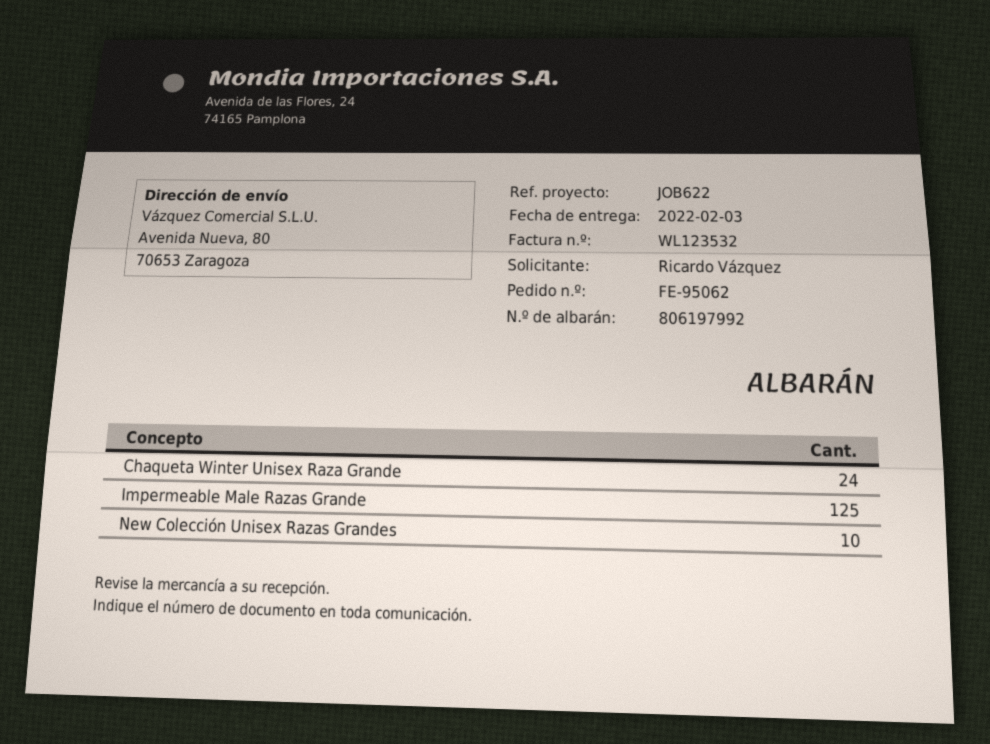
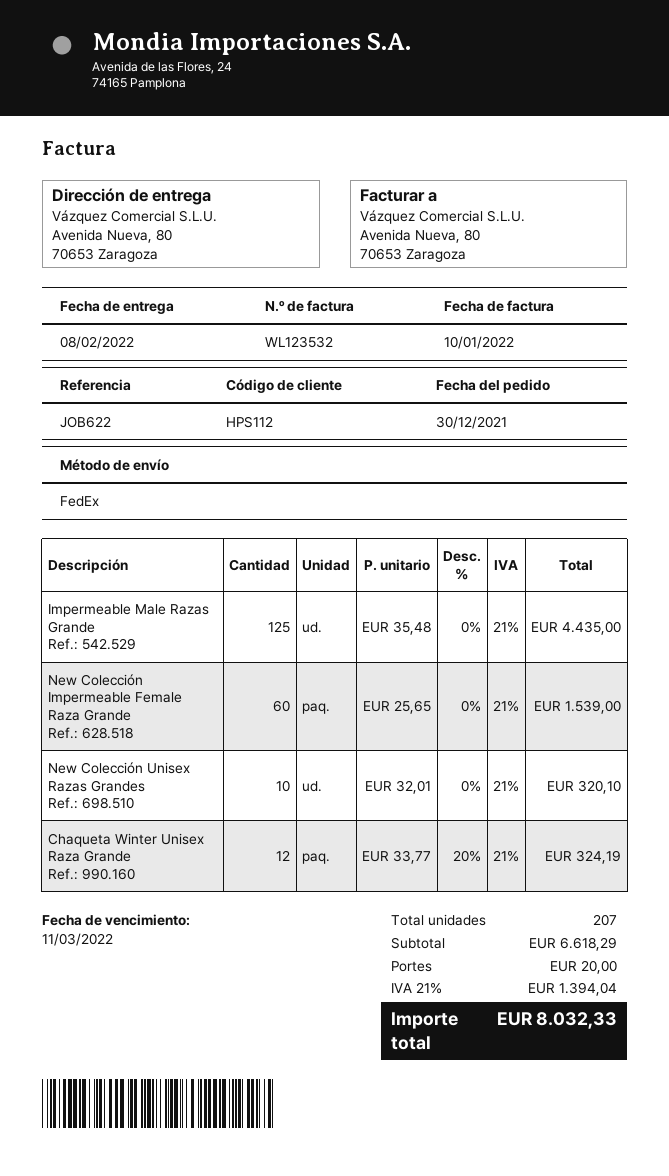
delivery date: 2022-02-03 -> 2022-02-08
Chaqueta Winter Unisex Raza Grande: 24 -> 12
New Colección Impermeable Female Raza Grande: none -> 60

